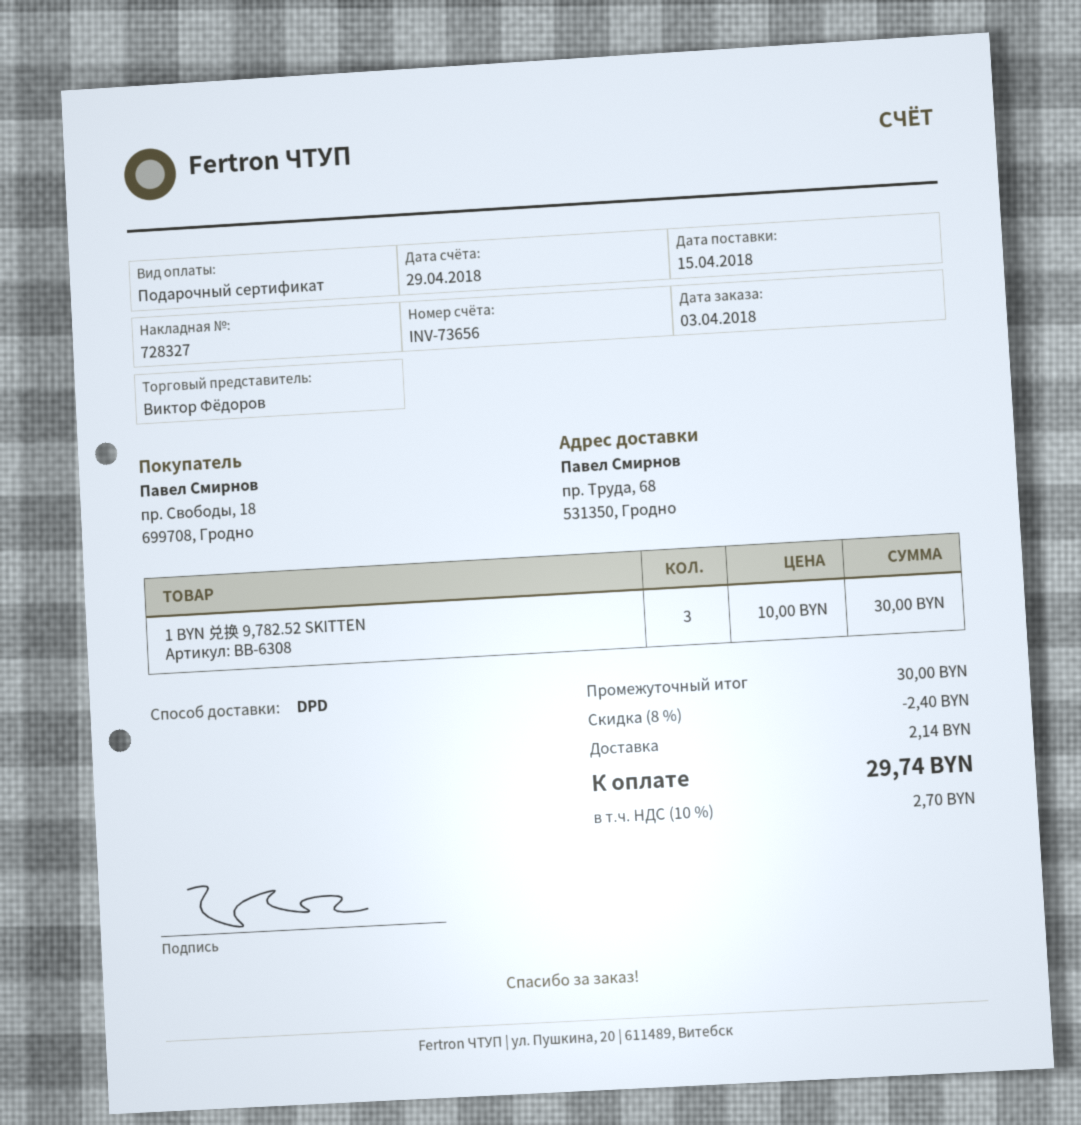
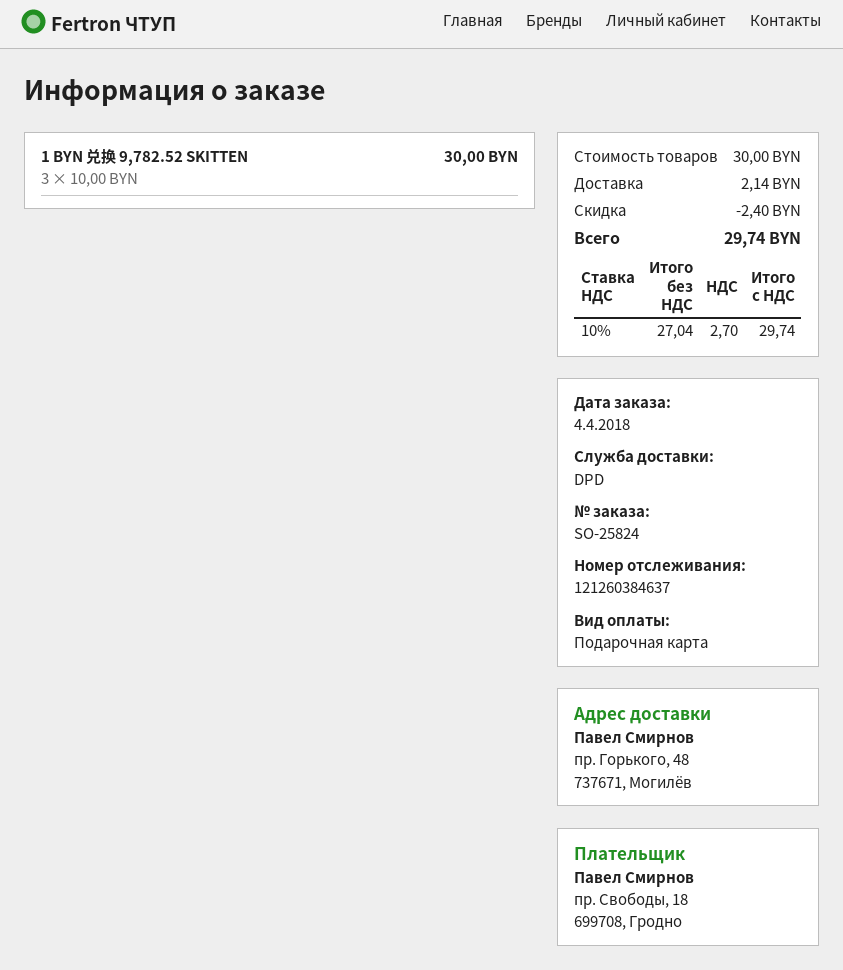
order date: 2018-04-03 -> 2018-04-04
ship to: пр. Труда, 68, 531350, Гродно -> пр. Горького, 48, 737671, Могилёв

